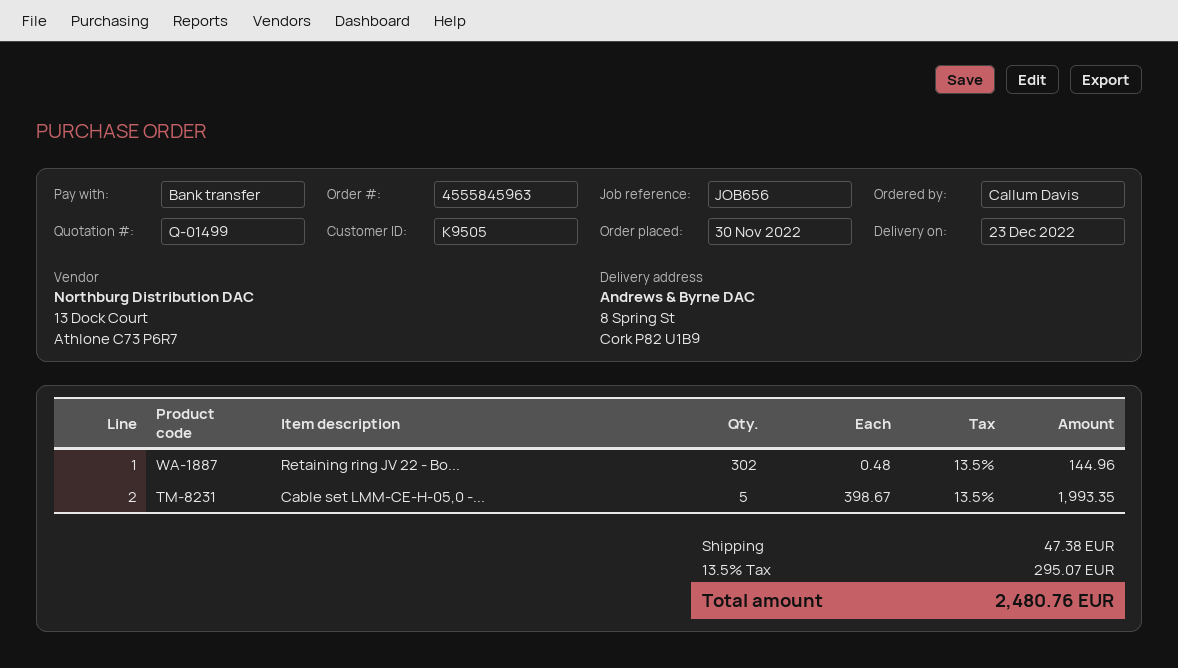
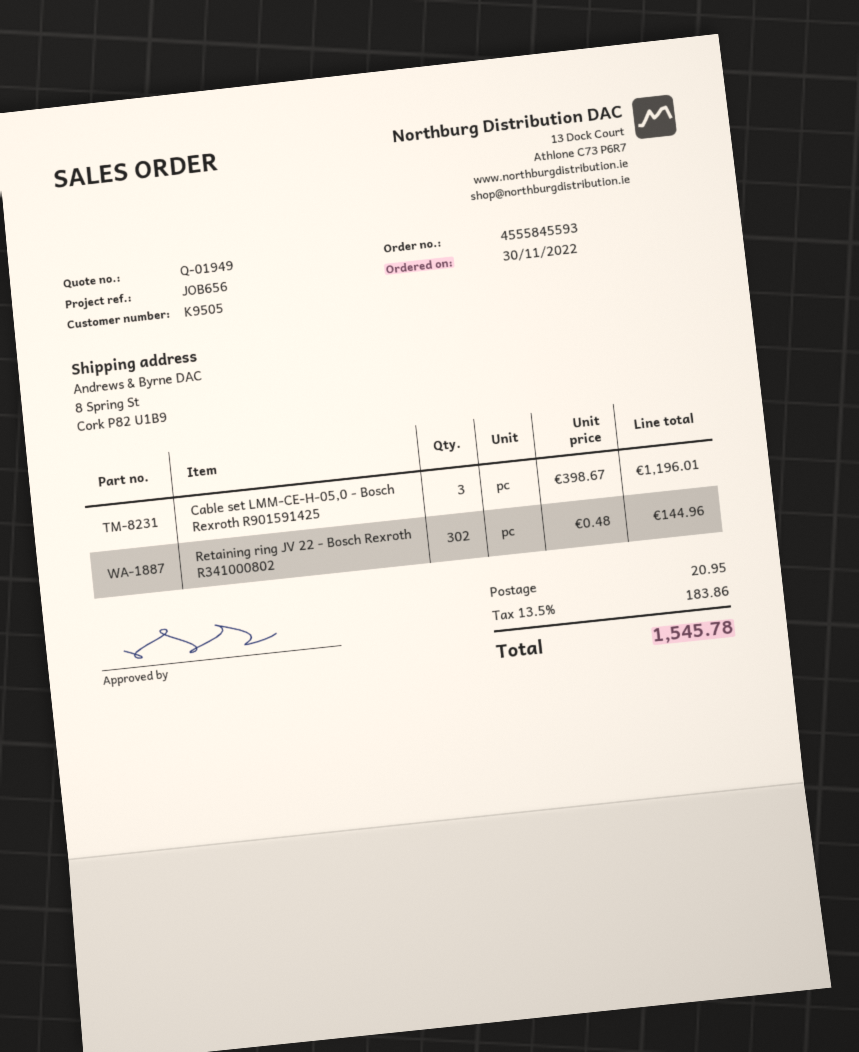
quote number: Q-01499 -> Q-01949
order number: 4555845963 -> 4555845593
Cable set LMM-CE-H-05,0 -...: 5 x 398.67 = 1993.35 -> 3 x 398.67 = 1196.01
shipping: 47.38 -> 20.95
tax: 13.5% = 295.07 -> 13.5% = 183.86
total: 2480.76 -> 1545.78

